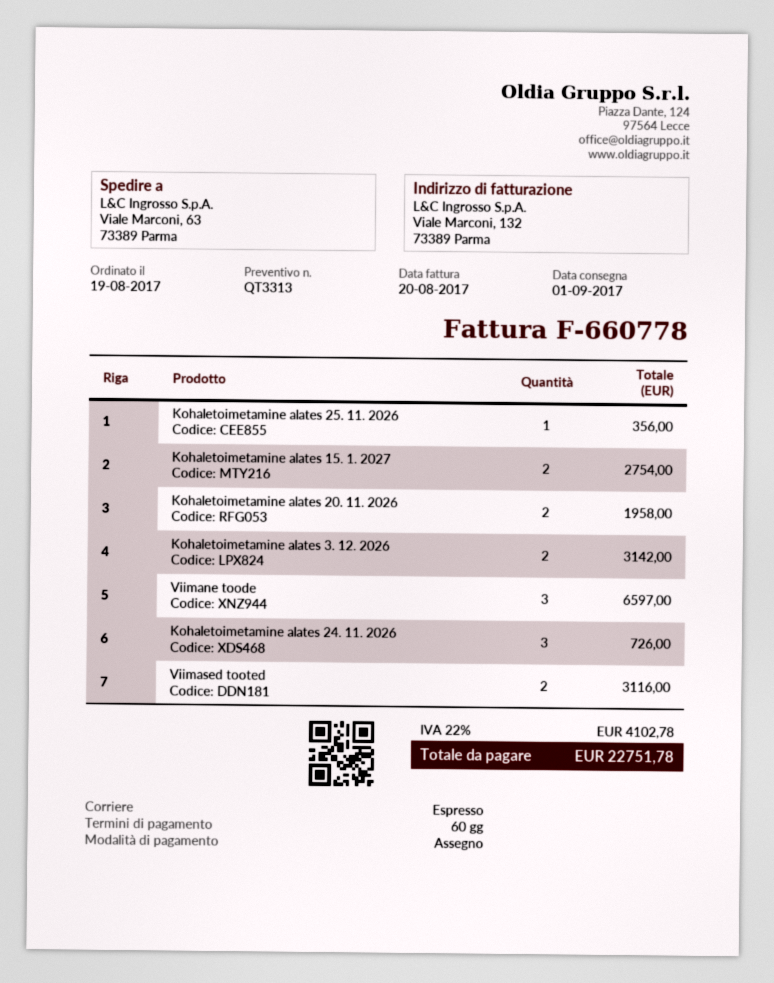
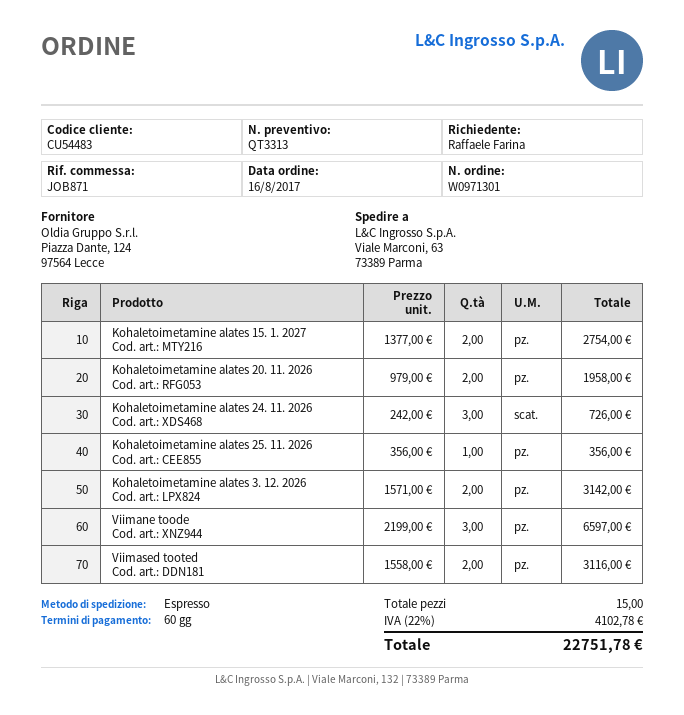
order date: 2017-08-19 -> 2017-08-16

